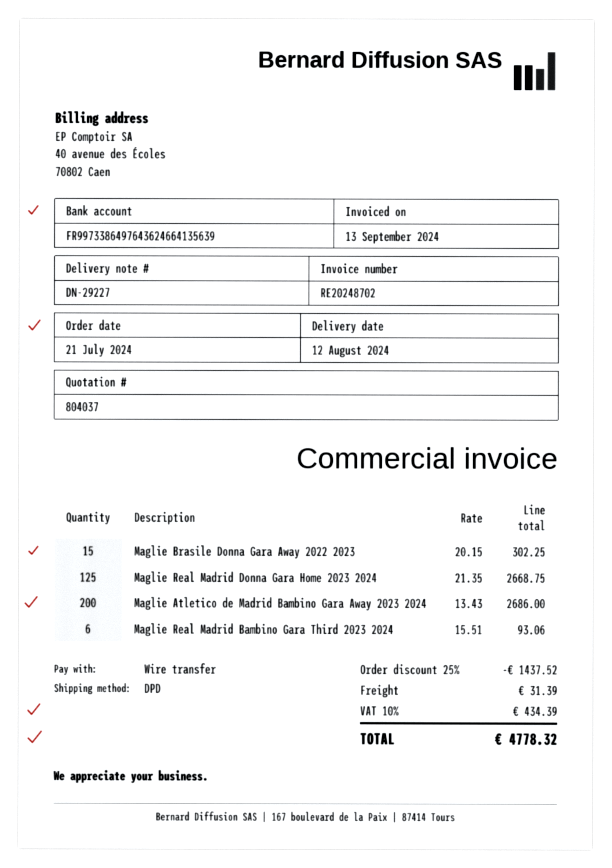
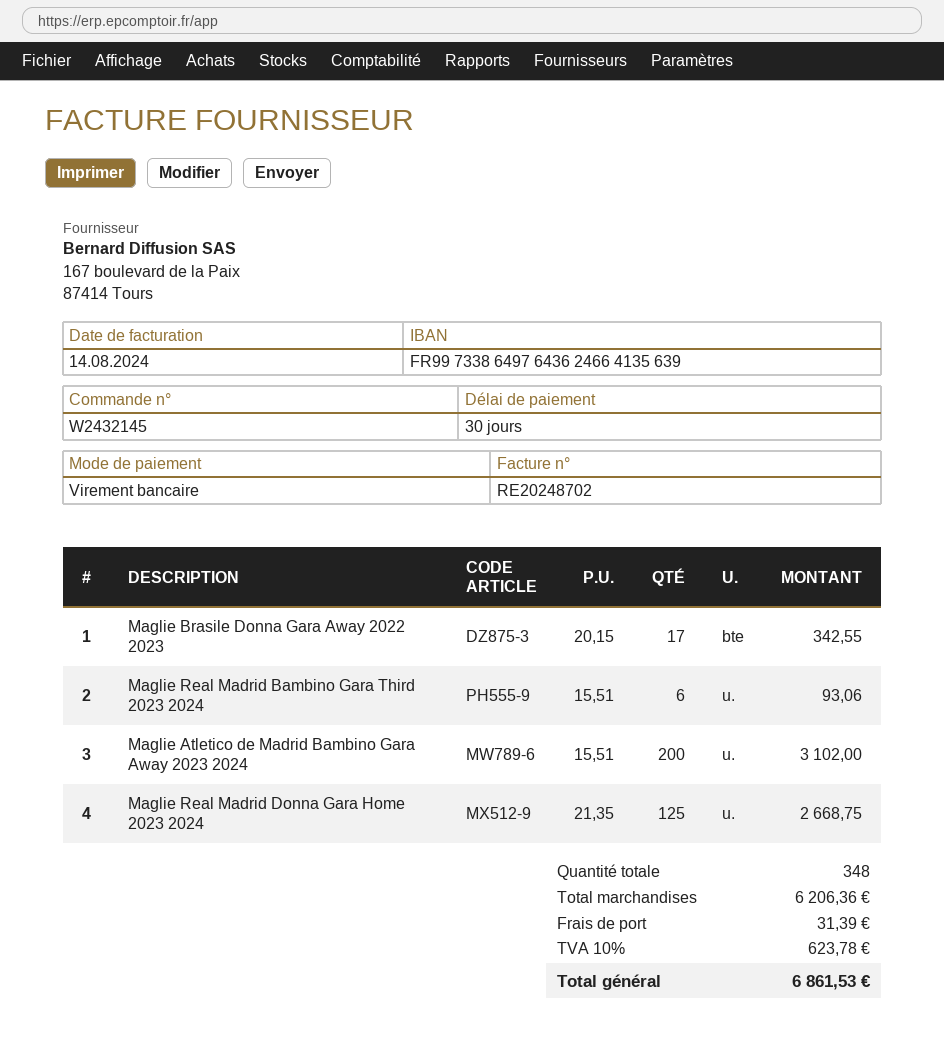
invoice date: 2024-09-13 -> 2024-08-14
Maglie Brasile Donna Gara Away 2022 2023: 15 x 20.15 = 302.25 -> 17 x 20.15 = 342.55
Maglie Atletico de Madrid Bambino Gara Away 2023 2024: 200 x 13.43 = 2686.00 -> 200 x 15.51 = 3102.00
discount: 25% = 1437.52 -> none
tax: 10% = 434.39 -> 10% = 623.78
total: 4778.32 -> 6861.53

